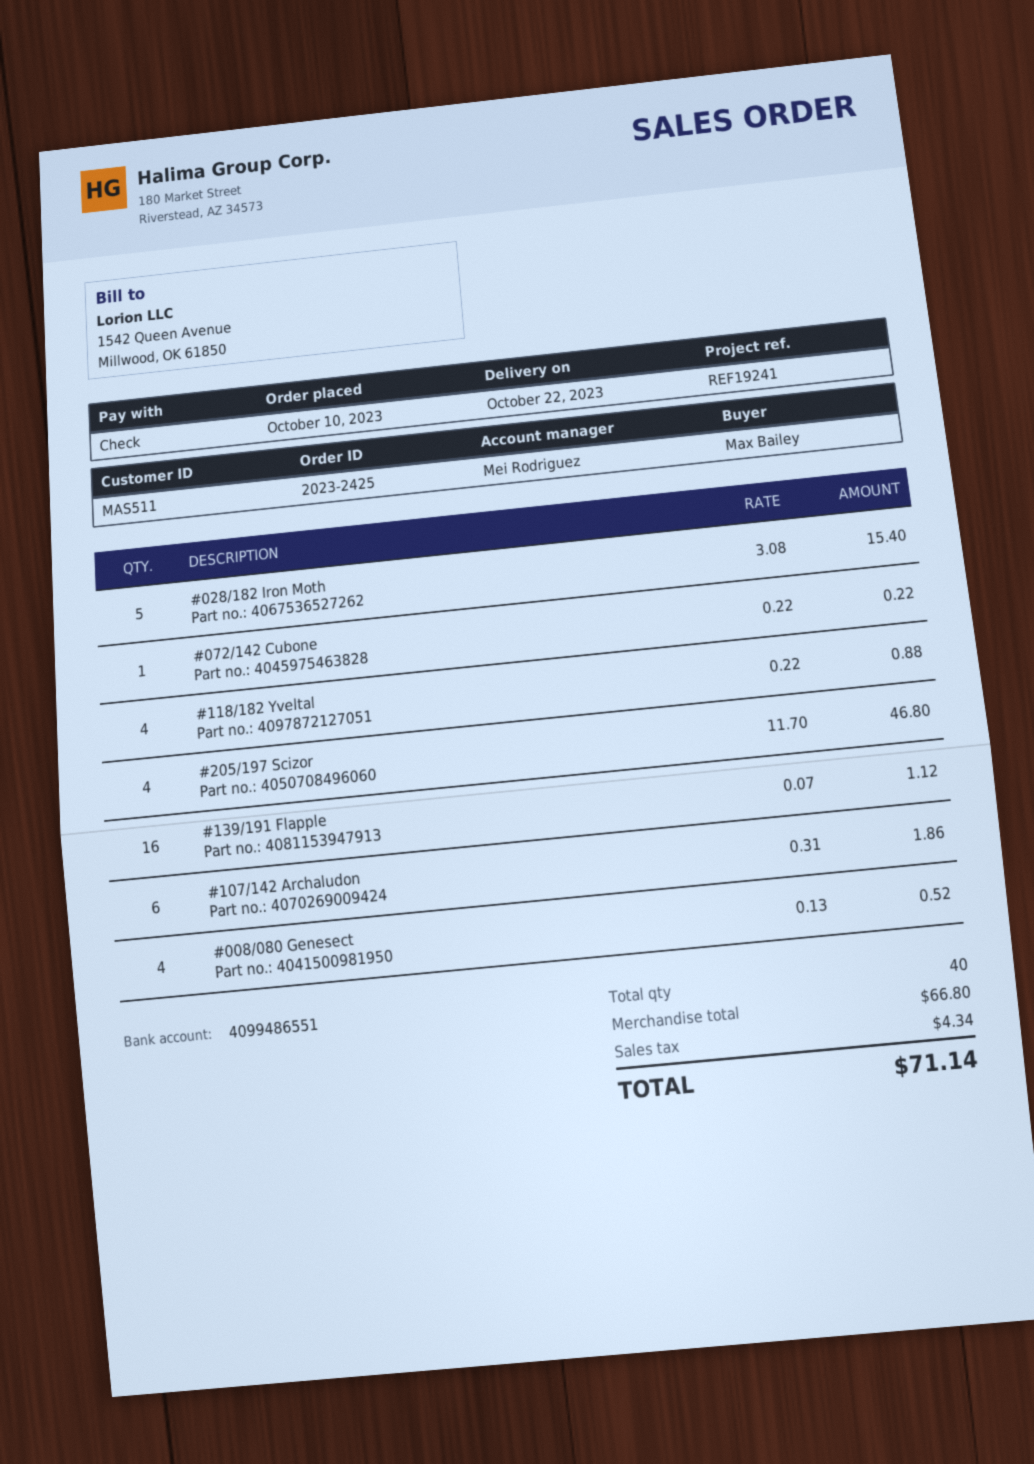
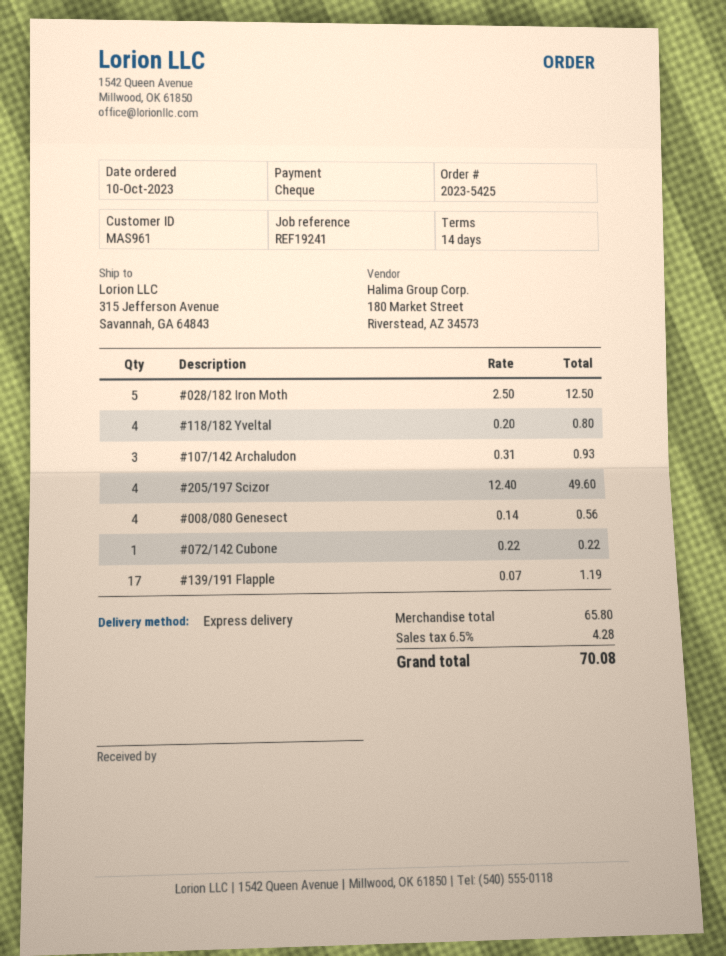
order number: 2023-2425 -> 2023-5425
customer number: MAS511 -> MAS961
#028/182 Iron Moth: 5 x 3.08 = 15.40 -> 5 x 2.50 = 12.50
#118/182 Yveltal: 4 x 0.22 = 0.88 -> 4 x 0.20 = 0.80
#205/197 Scizor: 4 x 11.70 = 46.80 -> 4 x 12.40 = 49.60
#139/191 Flapple: 16 x 0.07 = 1.12 -> 17 x 0.07 = 1.19
#107/142 Archaludon: 6 x 0.31 = 1.86 -> 3 x 0.31 = 0.93
#008/080 Genesect: 4 x 0.13 = 0.52 -> 4 x 0.14 = 0.56
subtotal: 66.80 -> 65.80
tax: 4.34 -> 4.28
total: 71.14 -> 70.08

